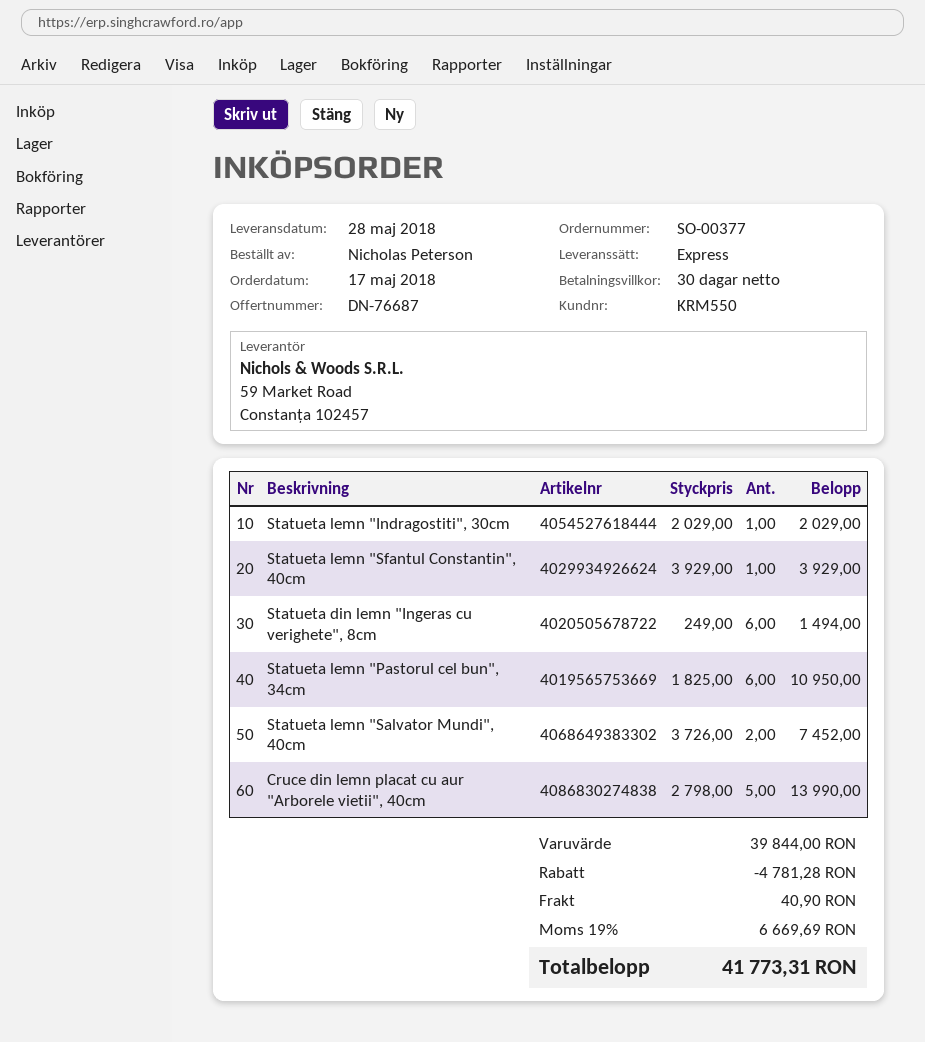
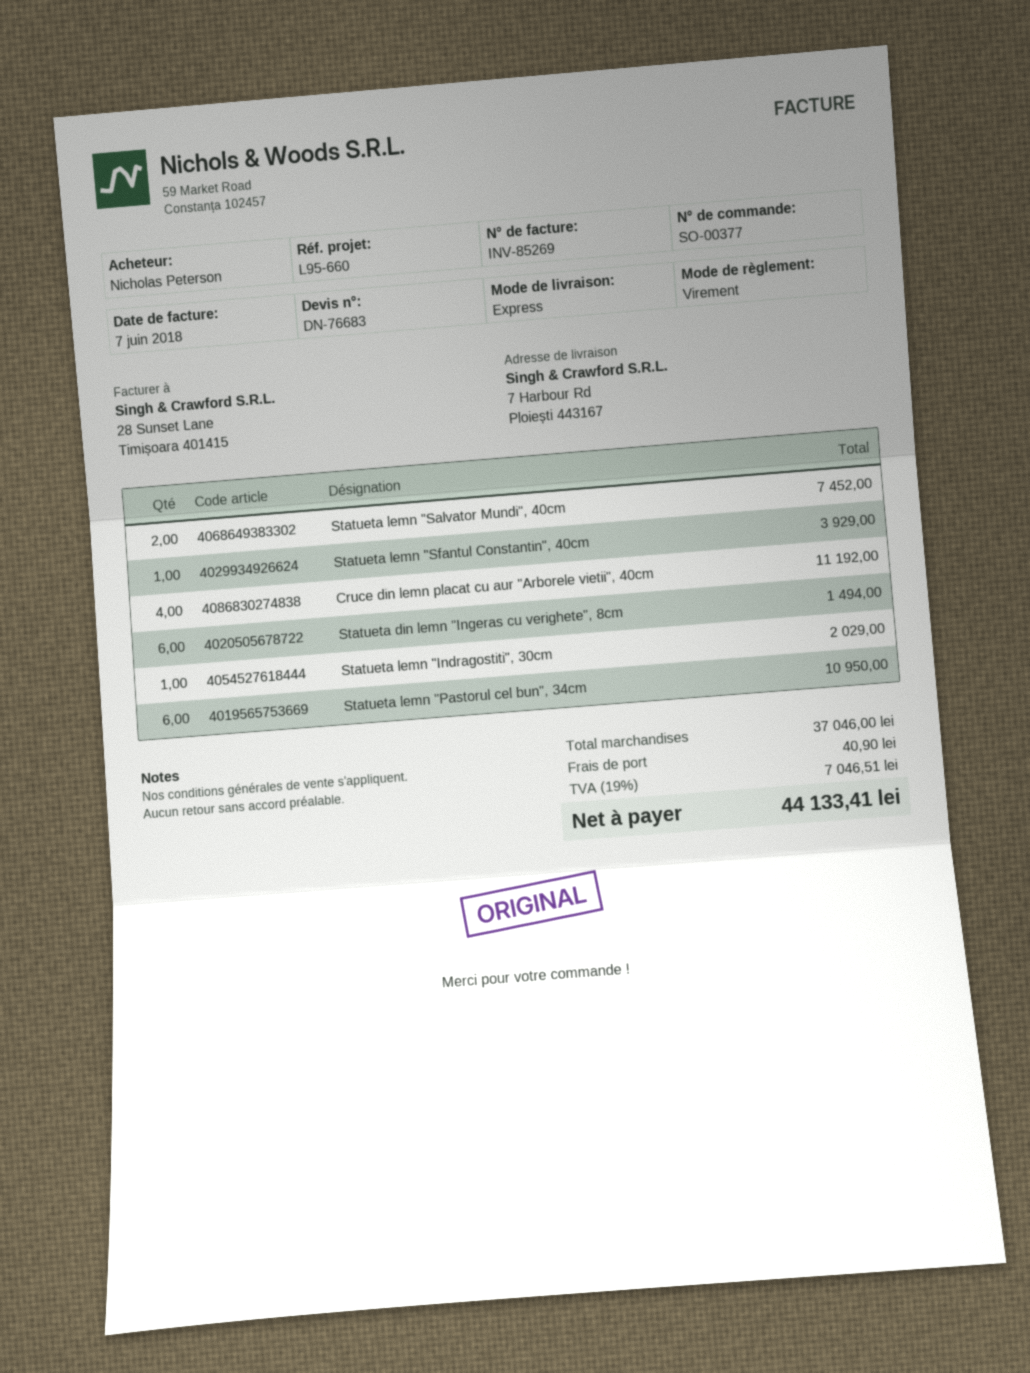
quote number: DN-76687 -> DN-76683
Cruce din lemn placat cu aur "Arborele vietii", 40cm: 5 for 13990.00 -> 4 for 11192.00
subtotal: 39844.00 -> 37046.00
discount: 4781.28 -> none
tax: 19% = 6669.69 -> 19% = 7046.51
total: 41773.31 -> 44133.41

